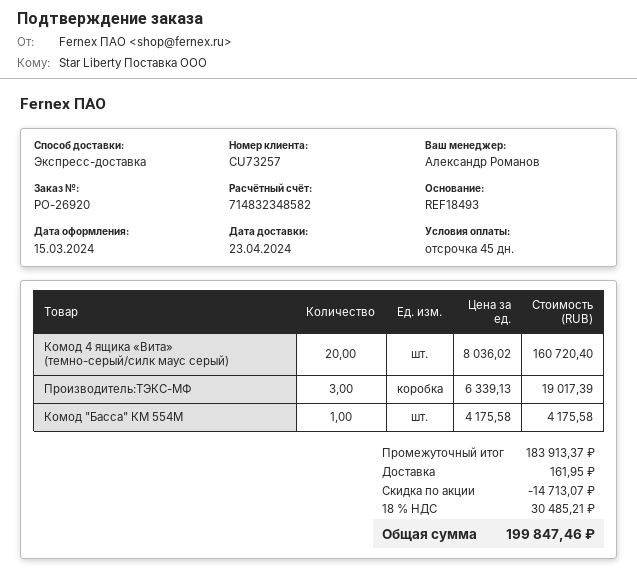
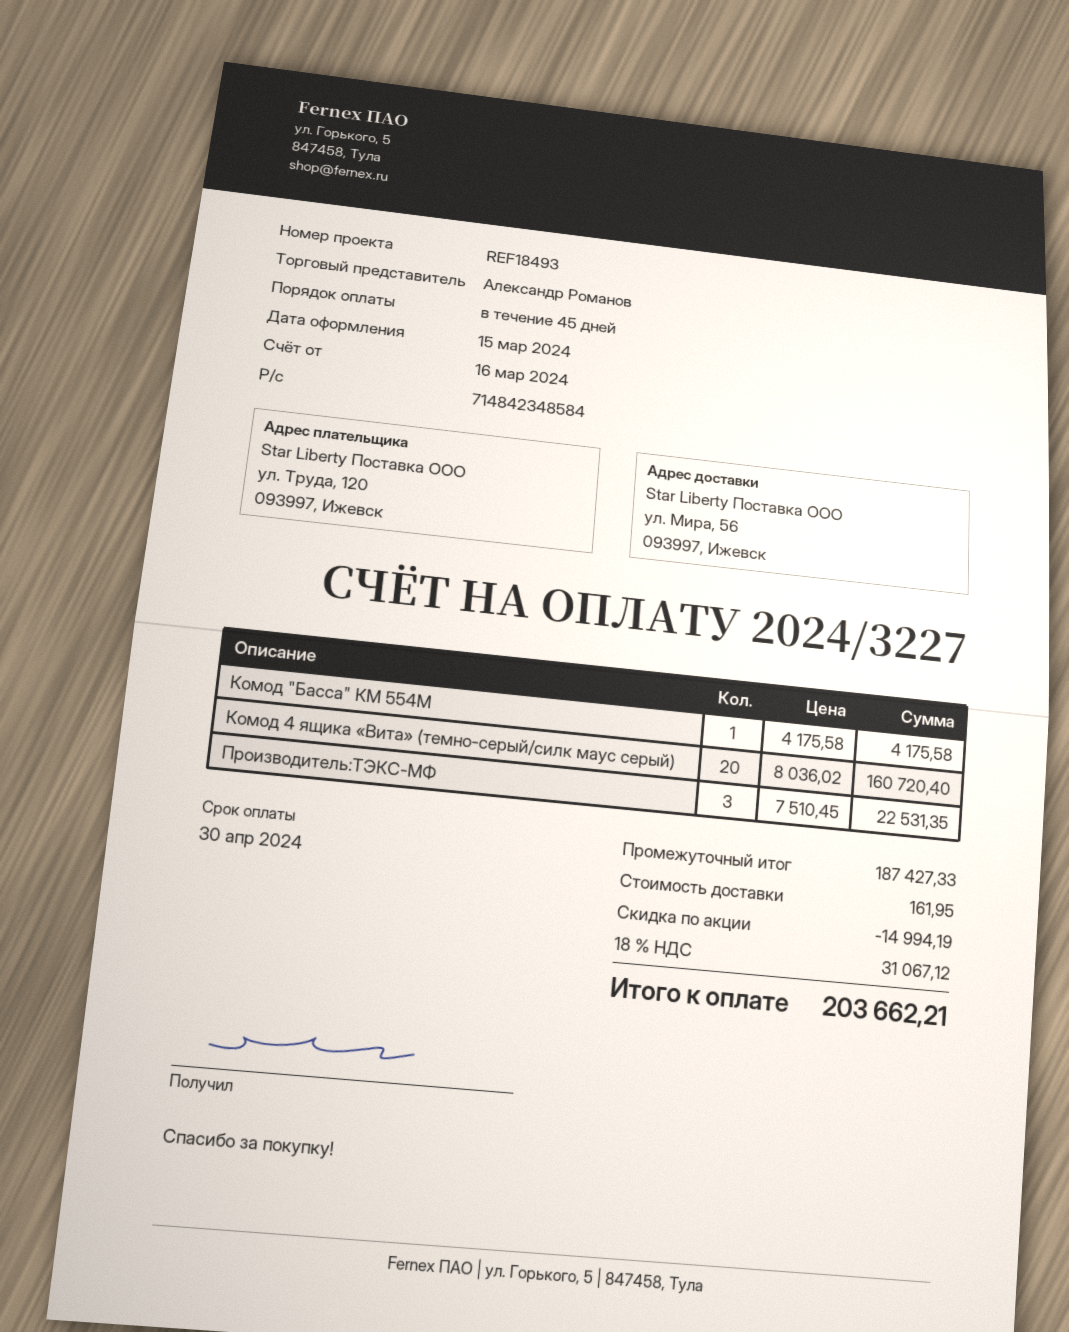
bank account: 714832348582 -> 714842348584
Производитель:ТЭКС-МФ: 3 x 6339.13 = 19017.39 -> 3 x 7510.45 = 22531.35
subtotal: 183913.37 -> 187427.33
discount: 14713.07 -> 14994.19
tax: 18% = 30485.21 -> 18% = 31067.12
total: 199847.46 -> 203662.21

